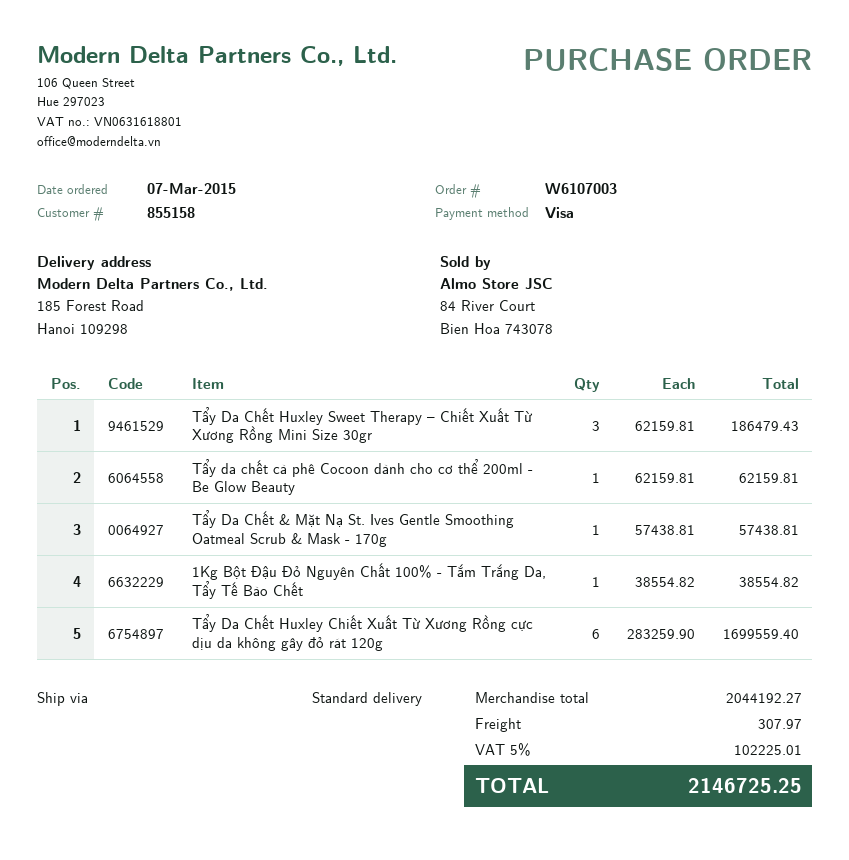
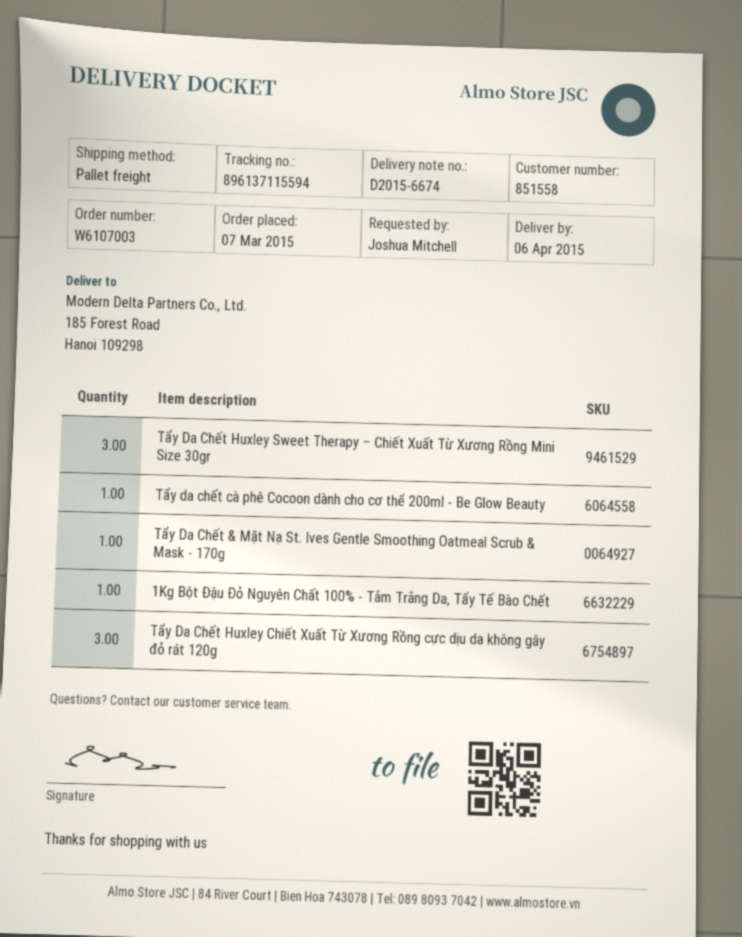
customer number: 855158 -> 851558
shipping method: standard -> pallet freight
Tẩy Da Chết Huxley Chiết Xuất Từ Xương Rồng cực dịu da không gây đỏ rát 120g: 6 -> 3

